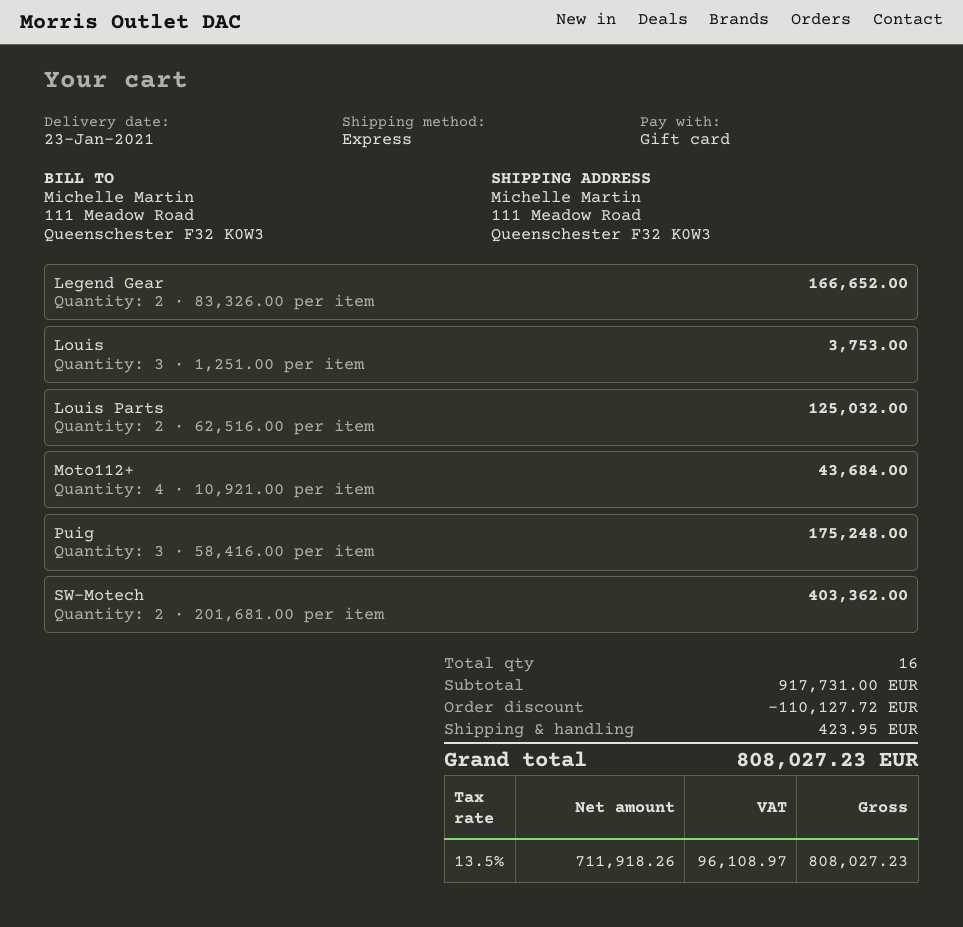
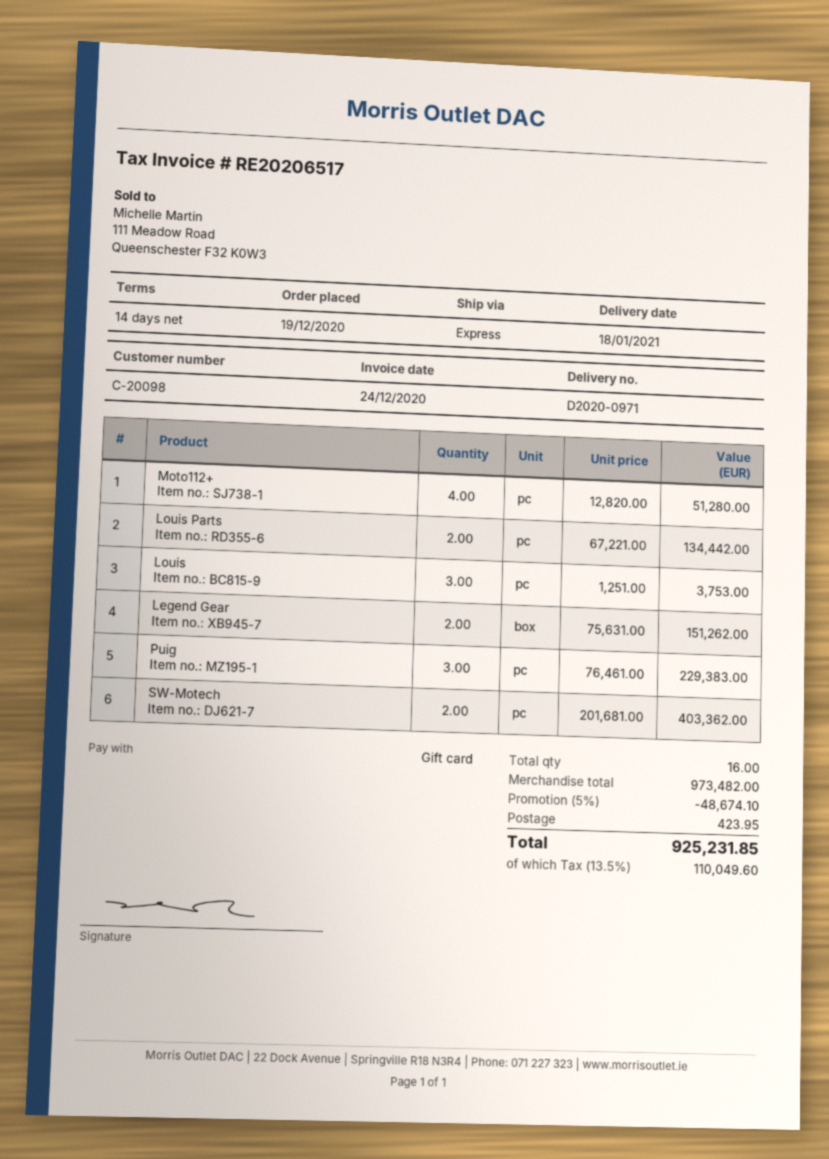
delivery date: 2021-01-23 -> 2021-01-18
Legend Gear: 2 x 83326.00 = 166652.00 -> 2 x 75631.00 = 151262.00
Louis Parts: 2 x 62516.00 = 125032.00 -> 2 x 67221.00 = 134442.00
Moto112+: 4 x 10921.00 = 43684.00 -> 4 x 12820.00 = 51280.00
Puig: 3 x 58416.00 = 175248.00 -> 3 x 76461.00 = 229383.00
subtotal: 917731.00 -> 973482.00
discount: 110127.72 -> 48674.10
tax: 13.5% = 96108.97 -> 13.5% = 110049.60
total: 808027.23 -> 925231.85

